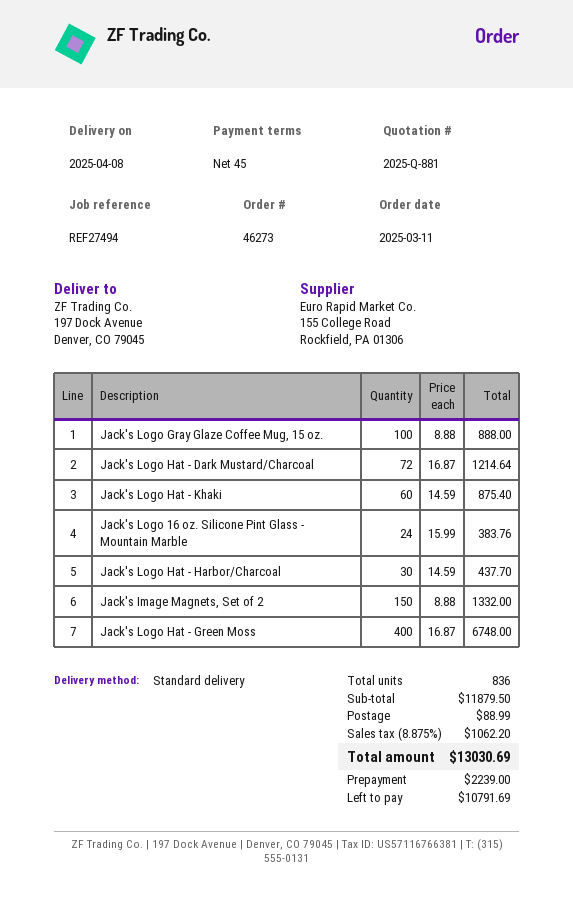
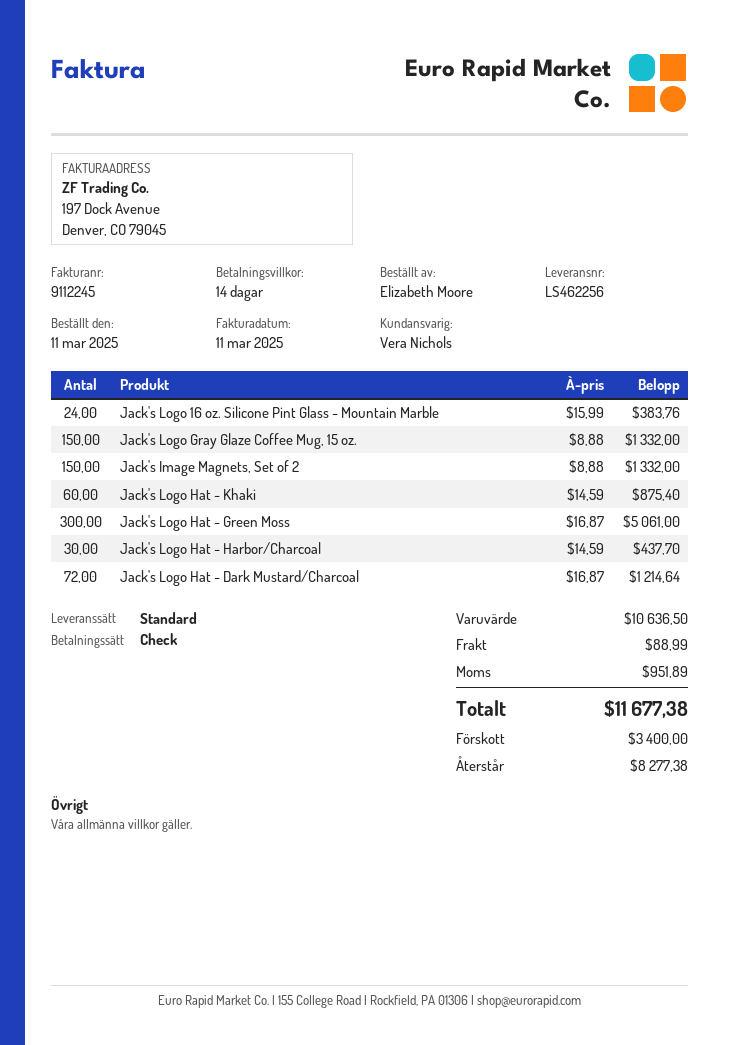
payment terms: 45 days -> 14 days
Jack's Logo Gray Glaze Coffee Mug, 15 oz.: 100 x 8.88 = 888.00 -> 150 x 8.88 = 1332.00
Jack's Logo Hat - Green Moss: 400 x 16.87 = 6748.00 -> 300 x 16.87 = 5061.00
subtotal: 11879.50 -> 10636.50
tax: 1062.20 -> 951.89
total: 13030.69 -> 11677.38
deposit: 2239.00 -> 3400.00
balance: 10791.69 -> 8277.38

